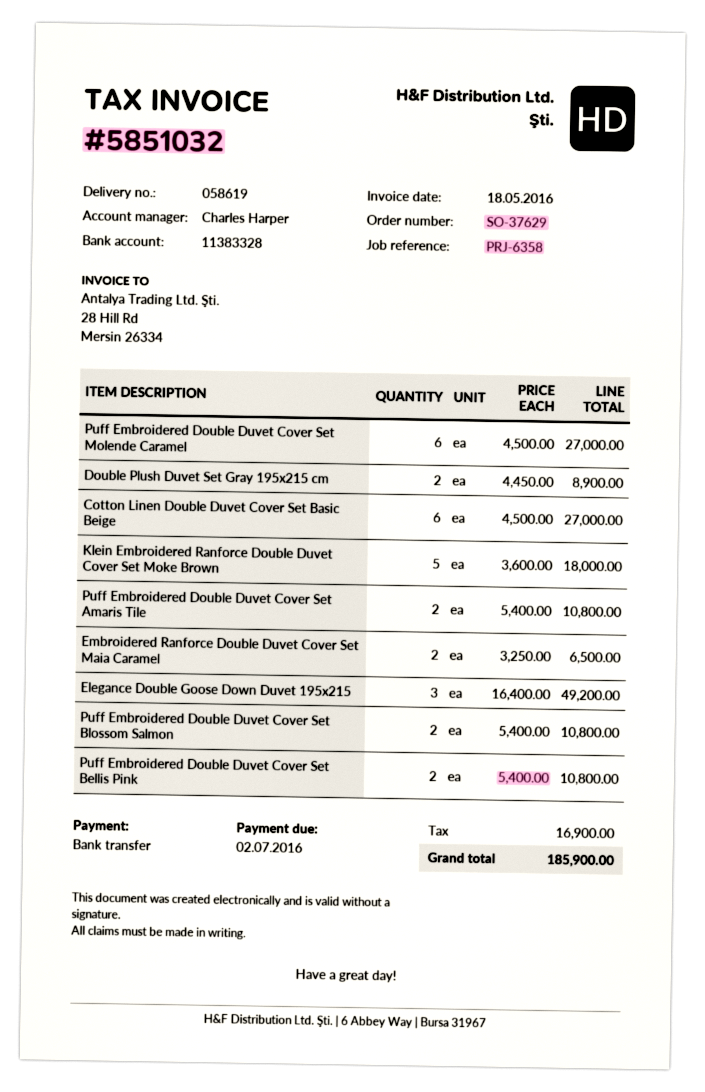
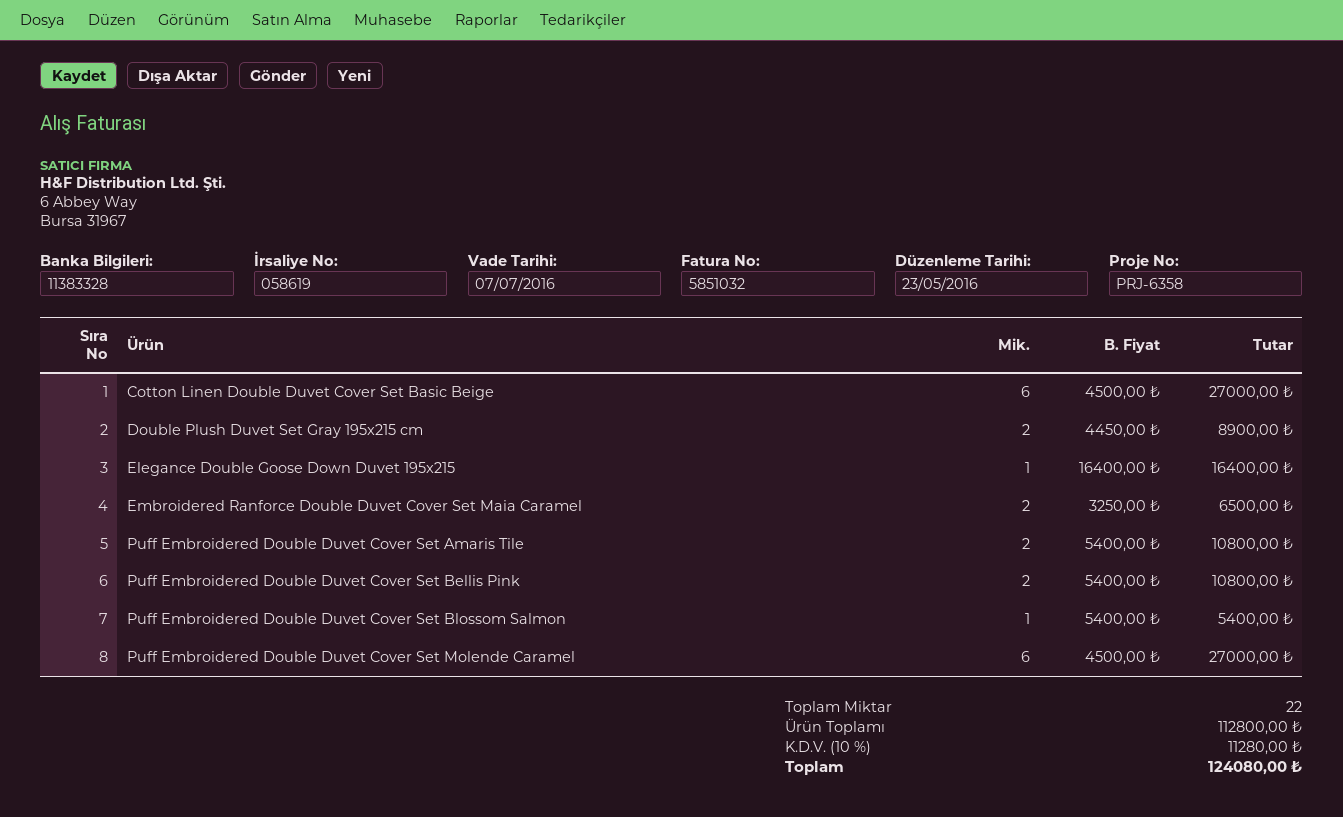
invoice date: 2016-05-18 -> 2016-05-23
due date: 2016-07-02 -> 2016-07-07
Klein Embroidered Ranforce Double Duvet Cover Set Moke Brown: 5 x 3600.00 = 18000.00 -> none
Elegance Double Goose Down Duvet 195x215: 3 x 16400.00 = 49200.00 -> 1 x 16400.00 = 16400.00
Puff Embroidered Double Duvet Cover Set Blossom Salmon: 2 x 5400.00 = 10800.00 -> 1 x 5400.00 = 5400.00
tax: 16900.00 -> 11280.00
total: 185900.00 -> 124080.00

